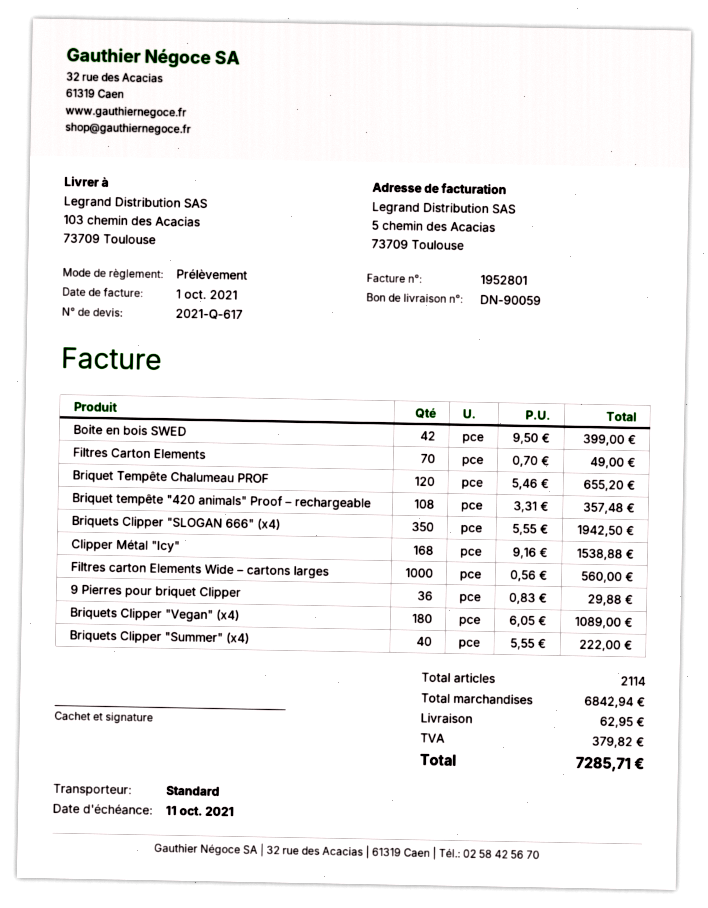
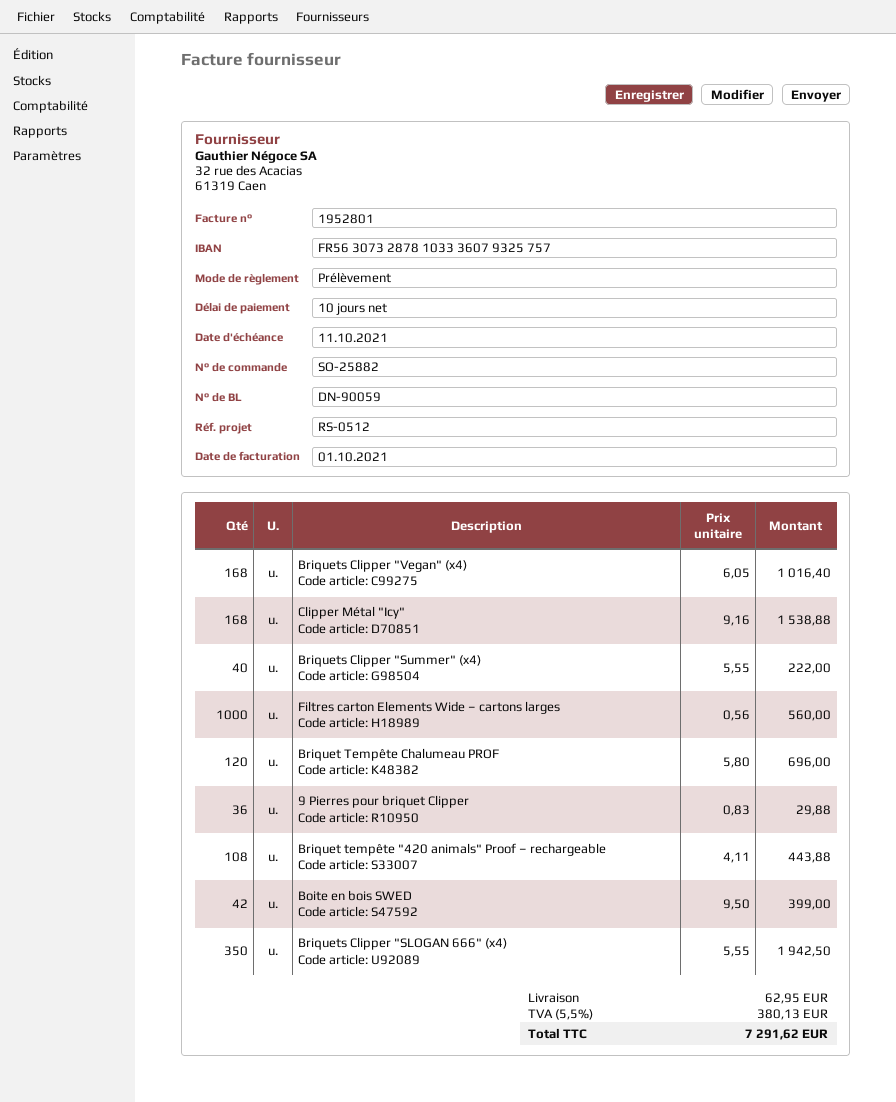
Filtres Carton Elements: 70 x 0.70 = 49.00 -> none
Briquet Tempête Chalumeau PROF: 120 x 5.46 = 655.20 -> 120 x 5.80 = 696.00
Briquet tempête "420 animals" Proof – rechargeable: 108 x 3.31 = 357.48 -> 108 x 4.11 = 443.88
Briquets Clipper "Vegan" (x4): 180 x 6.05 = 1089.00 -> 168 x 6.05 = 1016.40
tax: 379.82 -> 380.13
total: 7285.71 -> 7291.62

